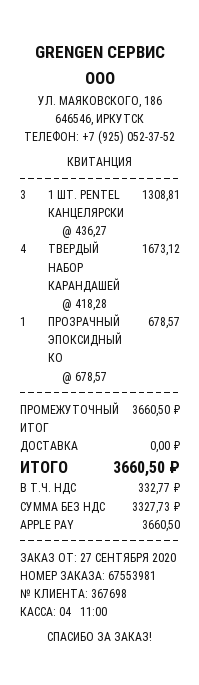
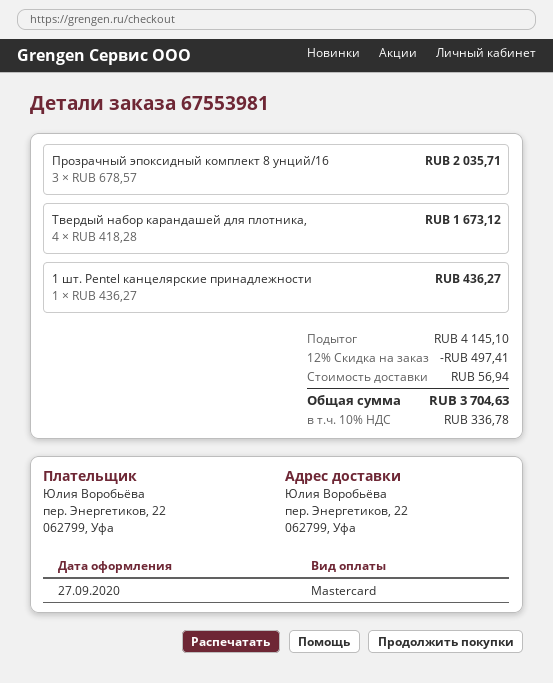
payment method: Apple Pay -> Mastercard
1 ШТ. PENTEL КАНЦЕЛЯРСКИ: 3 x 436.27 = 1308.81 -> 1 x 436.27 = 436.27
ПРОЗРАЧНЫЙ ЭПОКСИДНЫЙ КО: 1 x 678.57 = 678.57 -> 3 x 678.57 = 2035.71
subtotal: 3660.50 -> 4145.10
discount: none -> 12% = 497.41
shipping: 0.00 -> 56.94
tax: 332.77 -> 336.78
total: 3660.50 -> 3704.63

